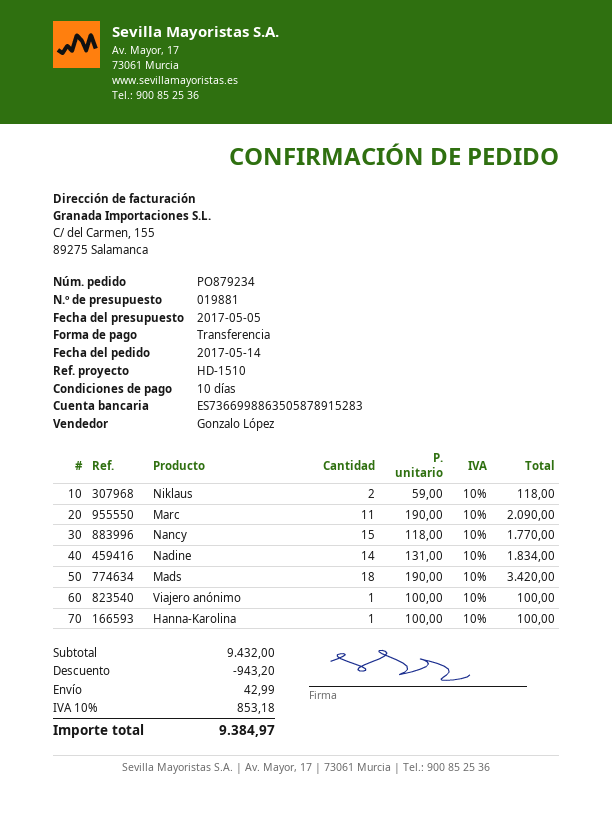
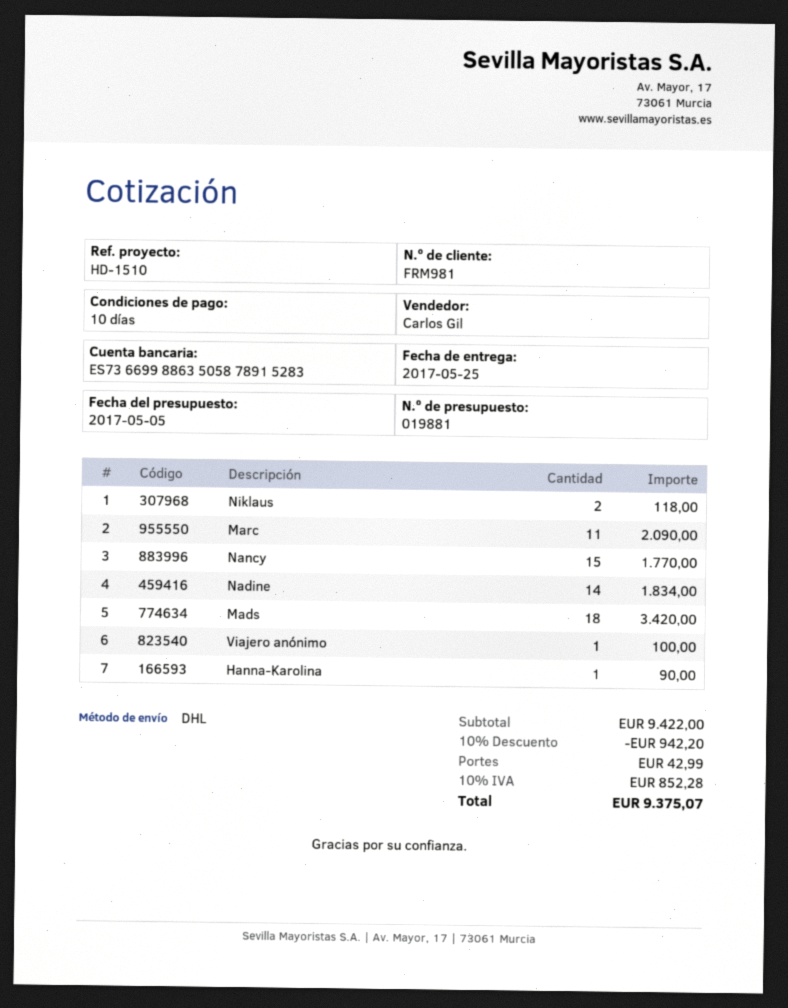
sales rep: Gonzalo López -> Carlos Gil
Hanna-Karolina: 1 for 100.00 -> 1 for 90.00
subtotal: 9432.00 -> 9422.00
discount: 943.20 -> 942.20
tax: 10% = 853.18 -> 10% = 852.28
total: 9384.97 -> 9375.07

